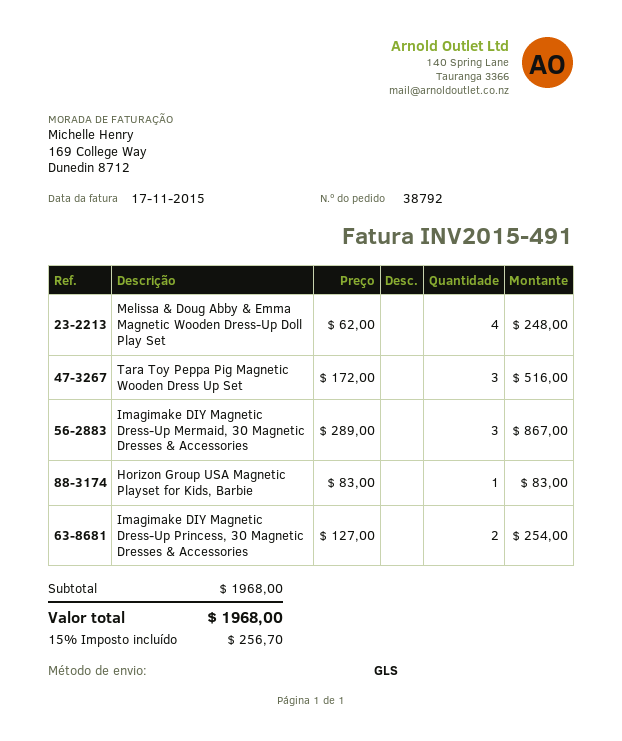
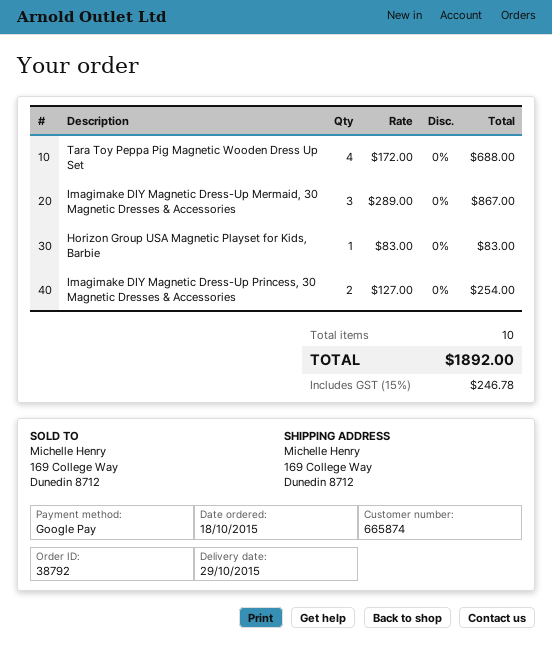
Melissa & Doug Abby & Emma Magnetic Wooden Dress-Up Doll Play Set: 4 x 62.00 = 248.00 -> none
Tara Toy Peppa Pig Magnetic Wooden Dress Up Set: 3 x 172.00 = 516.00 -> 4 x 172.00 = 688.00
tax: 15% = 256.70 -> 15% = 246.78
total: 1968.00 -> 1892.00

